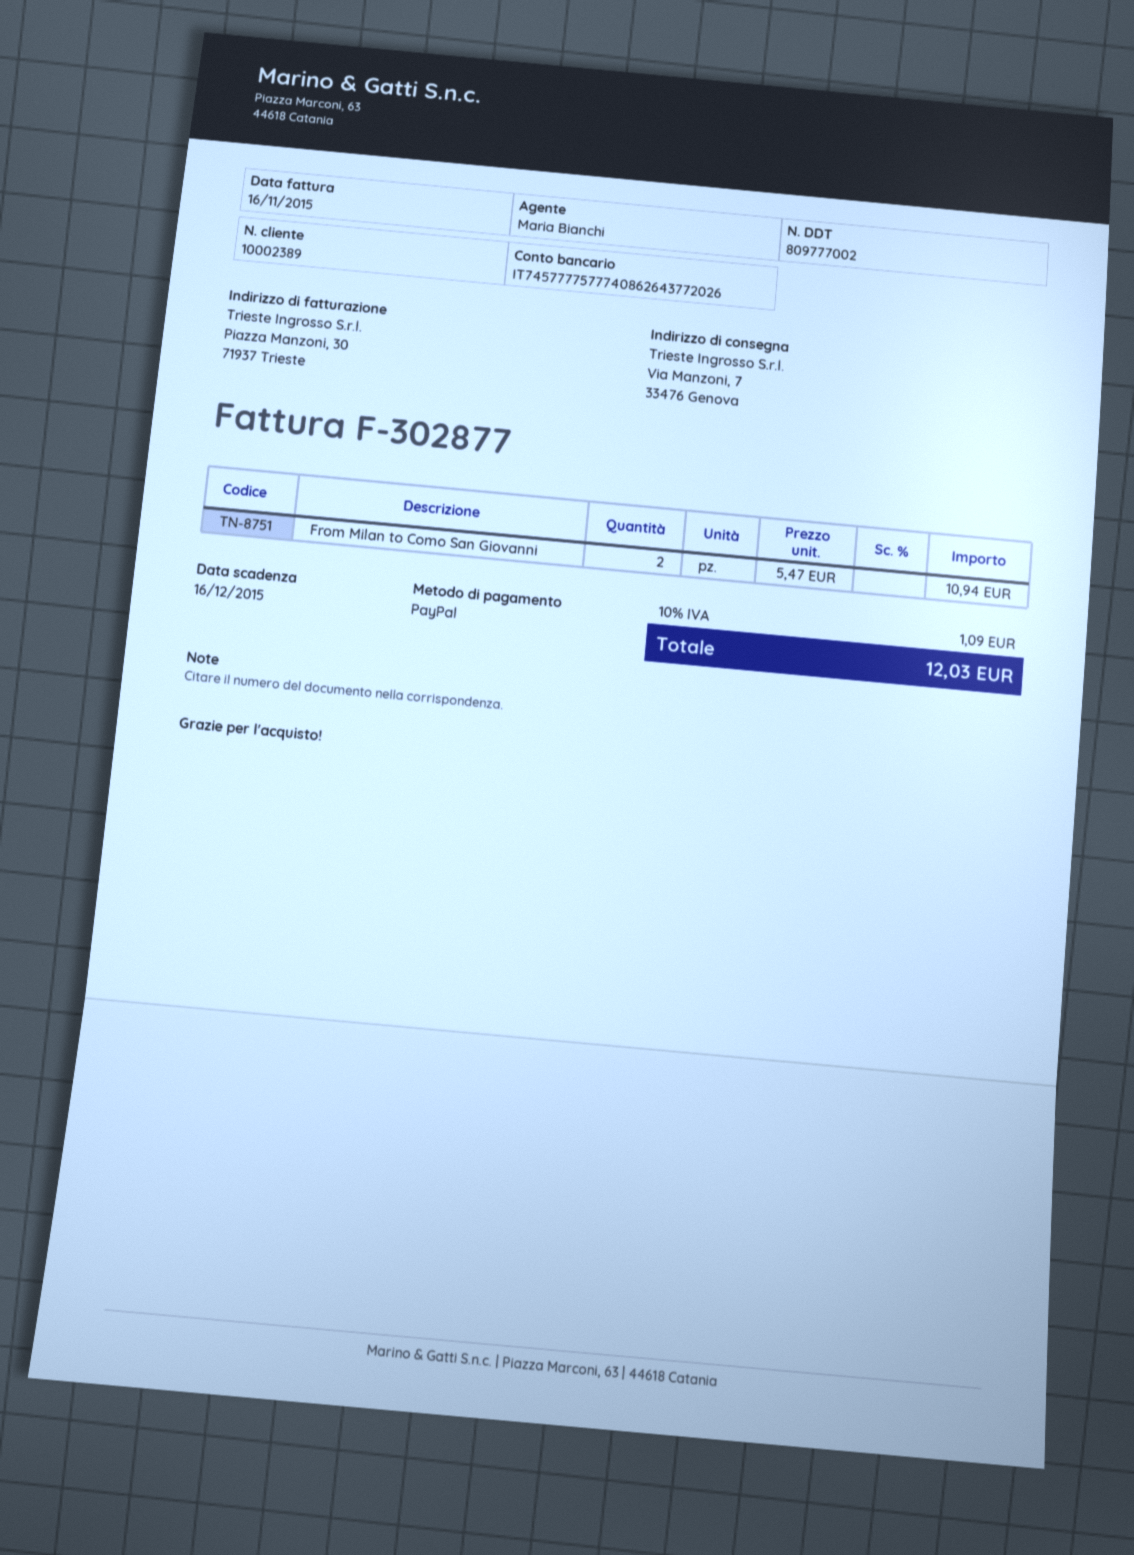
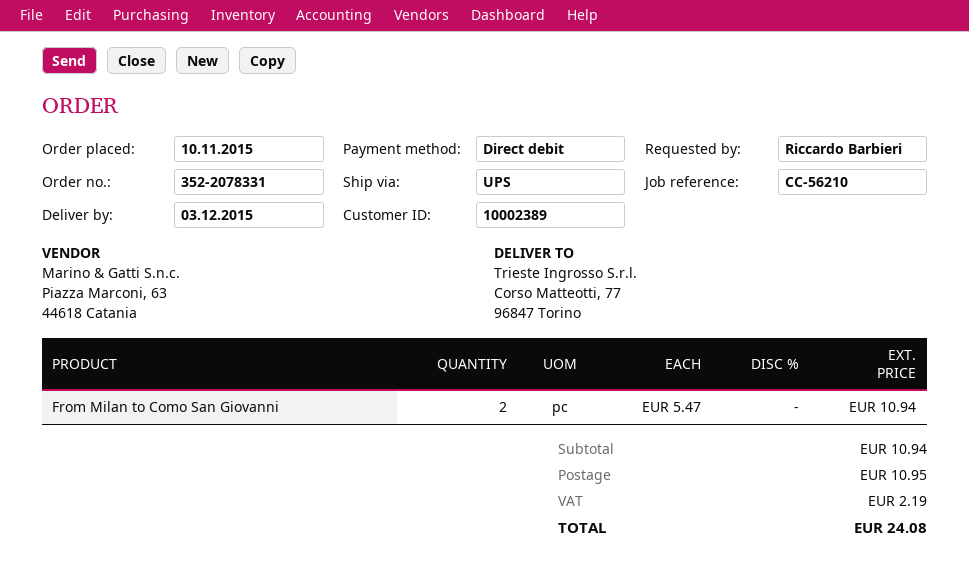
payment method: PayPal -> direct debit
ship to: Via Manzoni, 7, 33476 Genova -> Corso Matteotti, 77, 96847 Torino
shipping: none -> 10.95
tax: 1.09 -> 2.19
total: 12.03 -> 24.08

